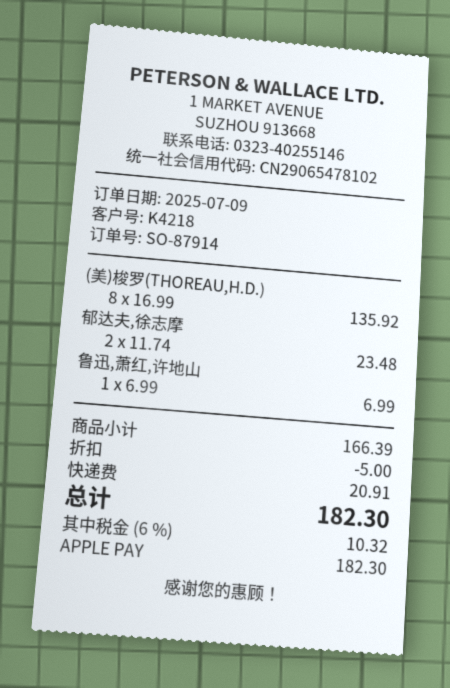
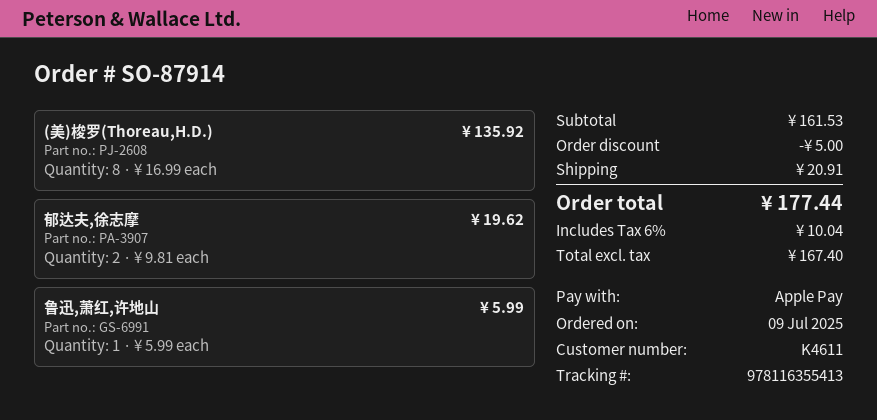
customer number: K4218 -> K4611
郁达夫,徐志摩: 2 x 11.74 = 23.48 -> 2 x 9.81 = 19.62
鲁迅,萧红,许地山: 1 x 6.99 = 6.99 -> 1 x 5.99 = 5.99
subtotal: 166.39 -> 161.53
tax: 6% = 10.32 -> 6% = 10.04
total: 182.30 -> 177.44

